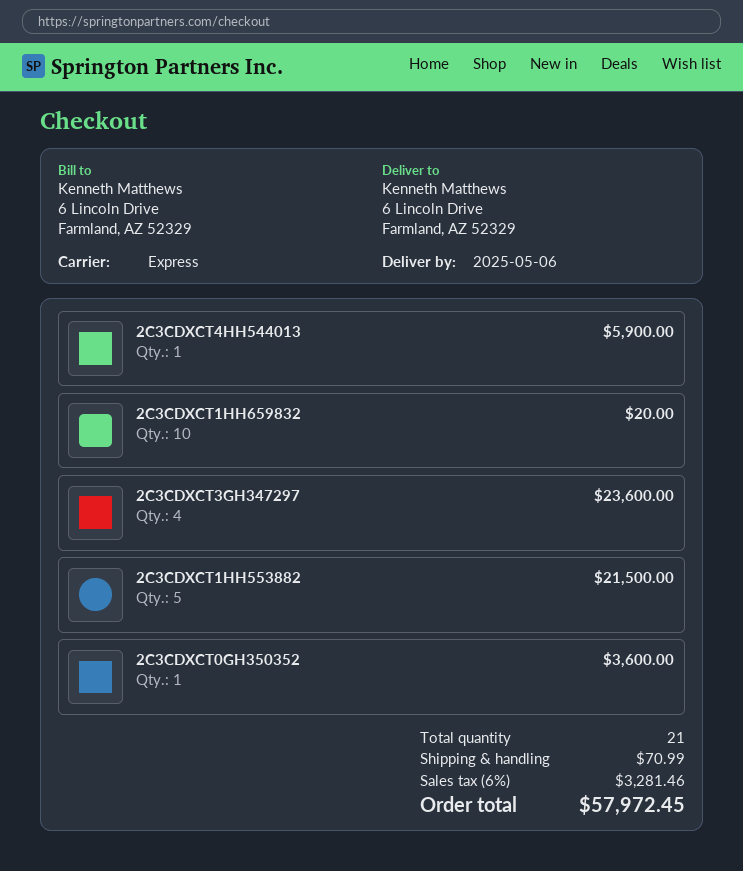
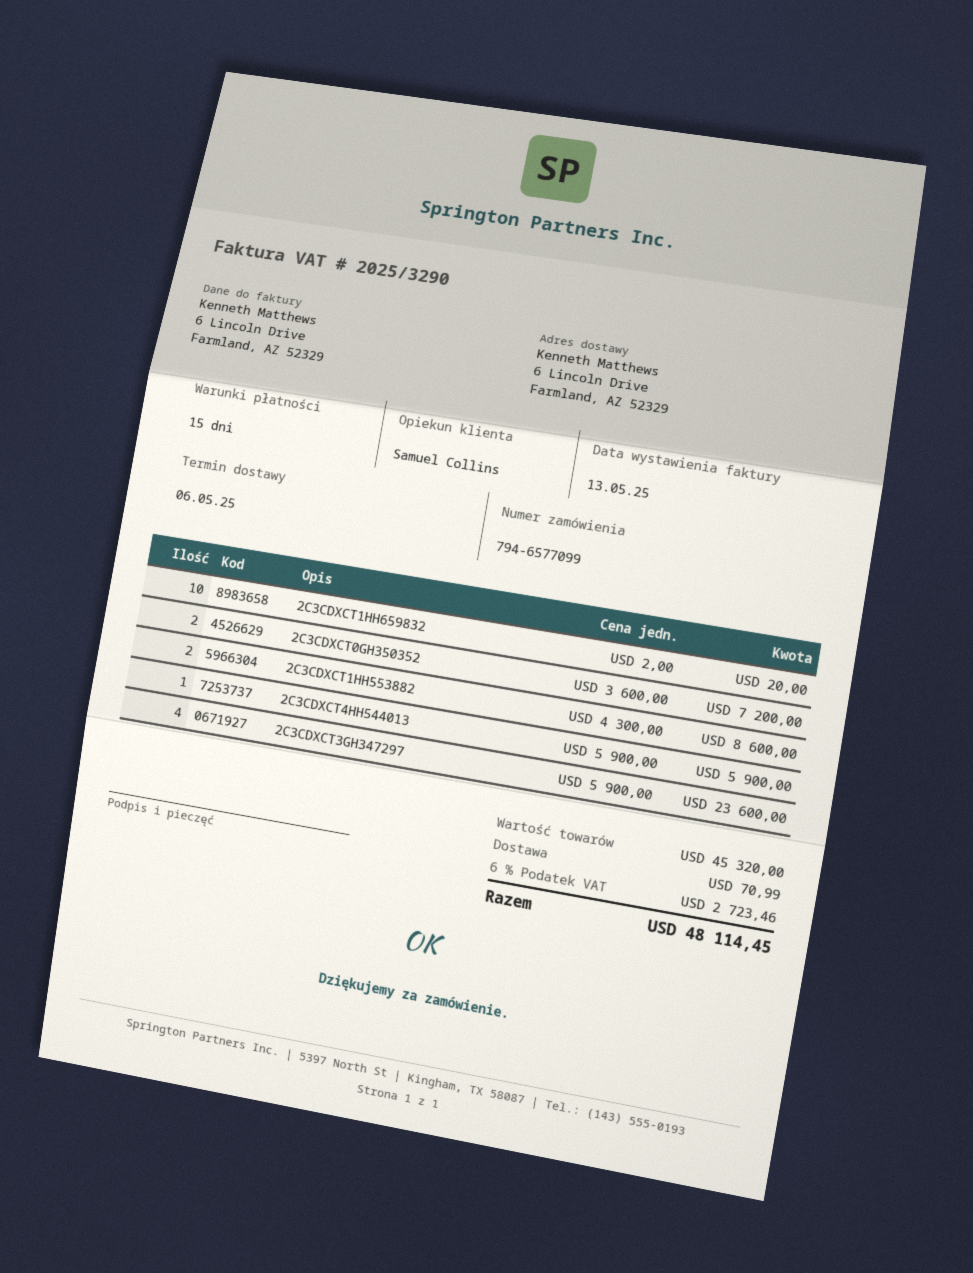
2C3CDXCT1HH553882: 5 for 21500.00 -> 2 for 8600.00
2C3CDXCT0GH350352: 1 for 3600.00 -> 2 for 7200.00
tax: 6% = 3281.46 -> 6% = 2723.46
total: 57972.45 -> 48114.45

